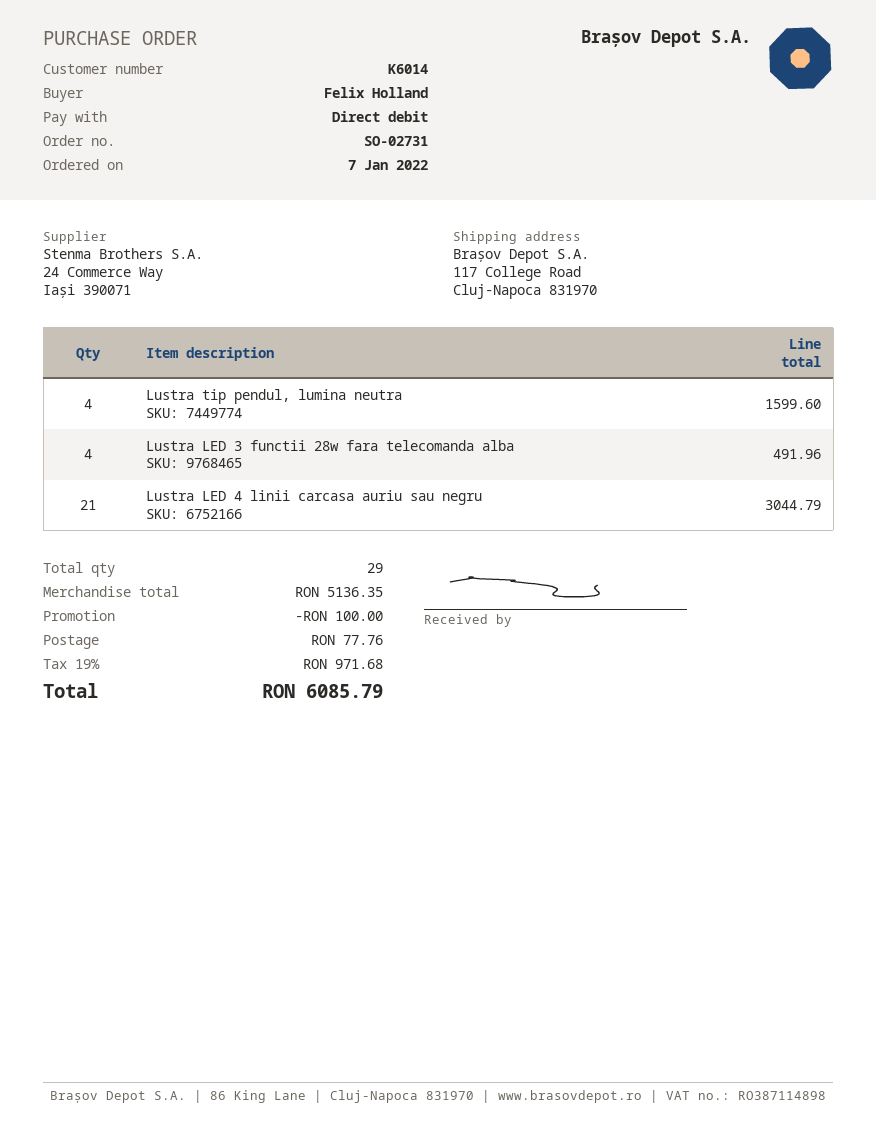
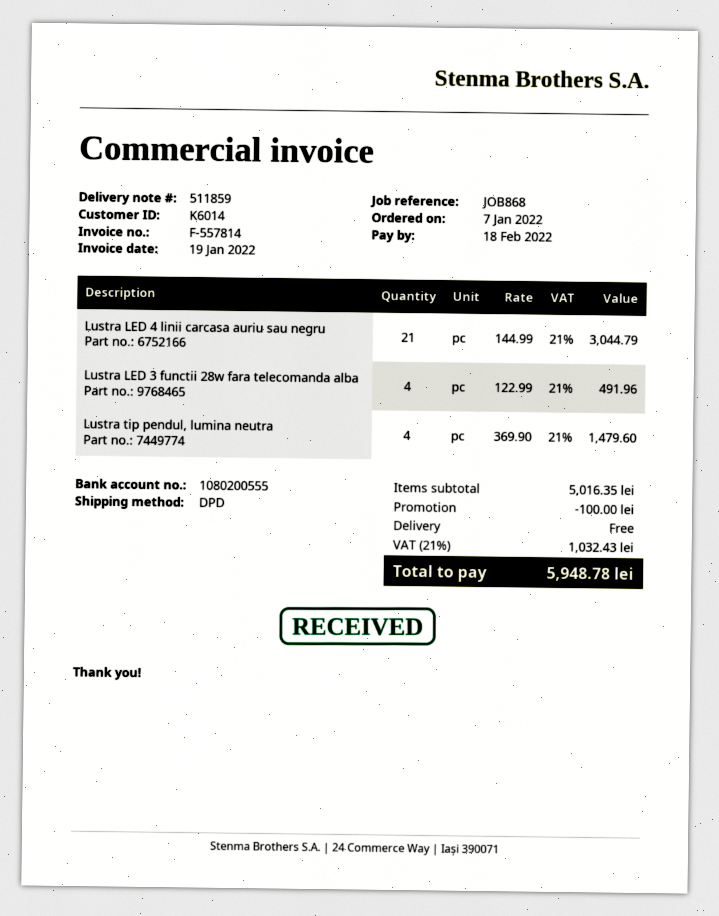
Lustra tip pendul, lumina neutra: 4 for 1599.60 -> 4 for 1479.60
subtotal: 5136.35 -> 5016.35
shipping: 77.76 -> 0.00
tax: 19% = 971.68 -> 21% = 1032.43
total: 6085.79 -> 5948.78

